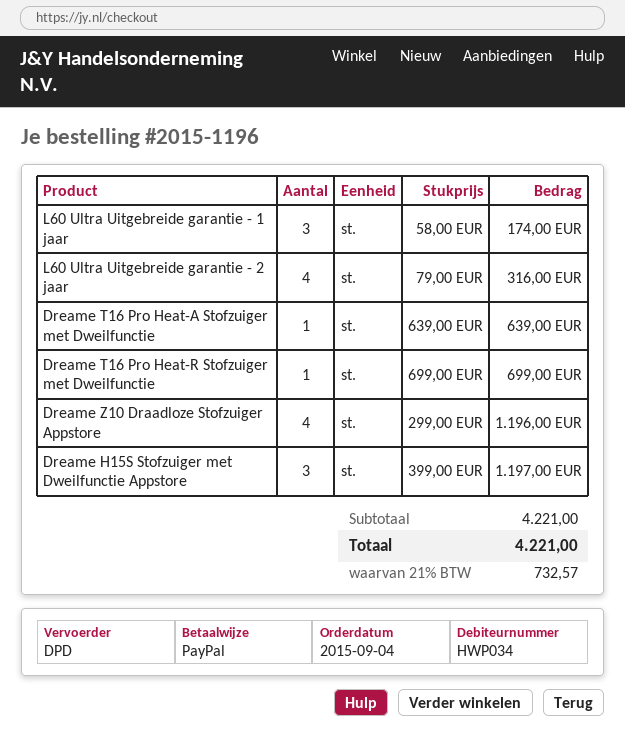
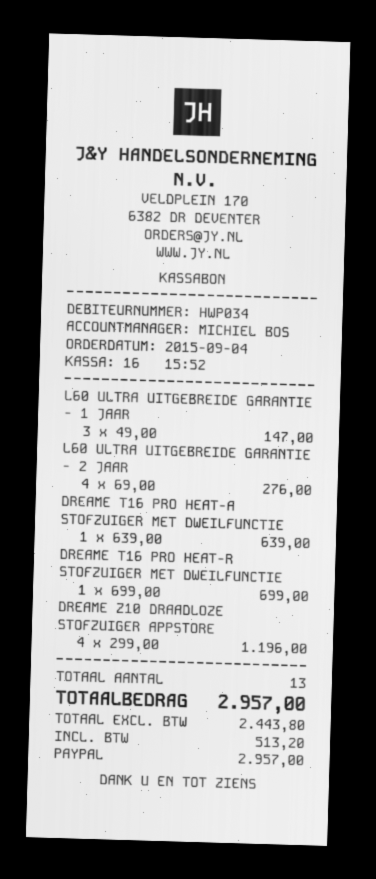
L60 Ultra Uitgebreide garantie - 1 jaar: 3 x 58.00 = 174.00 -> 3 x 49.00 = 147.00
L60 Ultra Uitgebreide garantie - 2 jaar: 4 x 79.00 = 316.00 -> 4 x 69.00 = 276.00
Dreame H15S Stofzuiger met Dweilfunctie Appstore: 3 x 399.00 = 1197.00 -> none
tax: 732.57 -> 513.20
total: 4221.00 -> 2957.00

